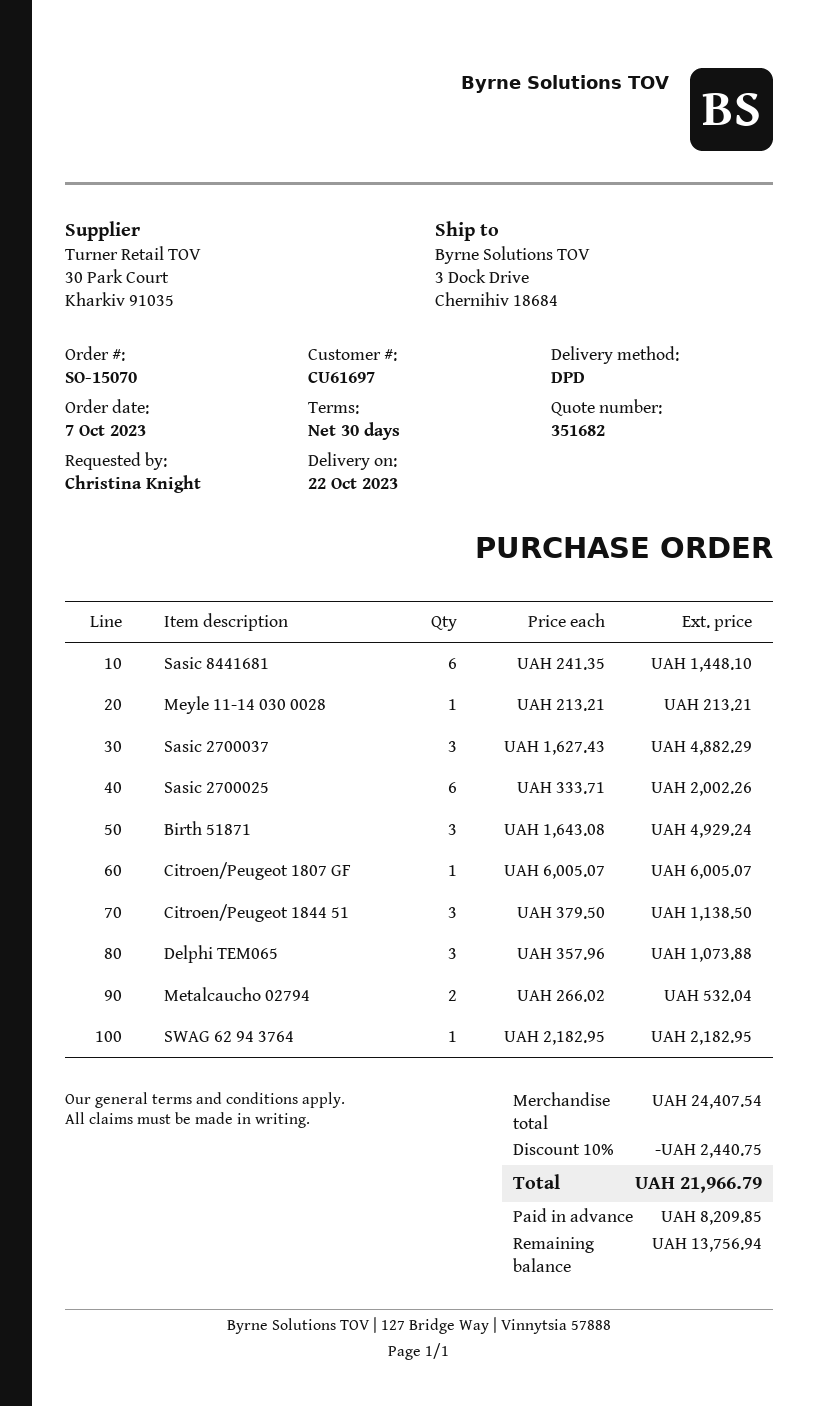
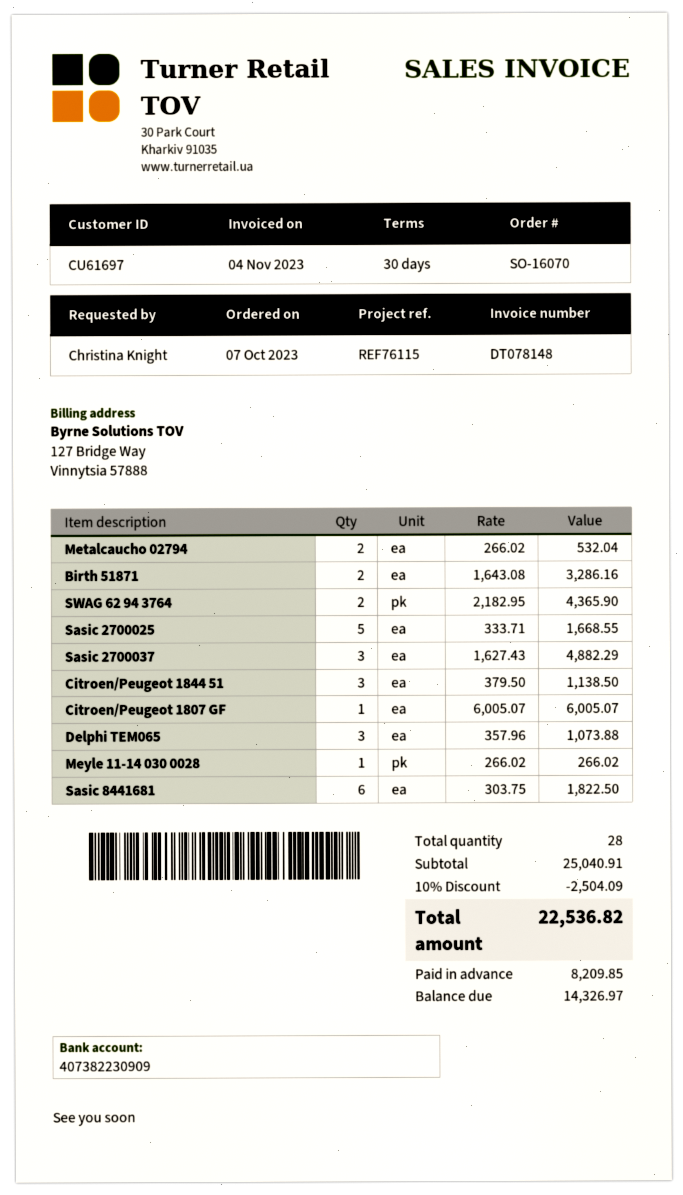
order number: SO-15070 -> SO-16070
Sasic 8441681: 6 x 241.35 = 1448.10 -> 6 x 303.75 = 1822.50
Meyle 11-14 030 0028: 1 x 213.21 = 213.21 -> 1 x 266.02 = 266.02
Sasic 2700025: 6 x 333.71 = 2002.26 -> 5 x 333.71 = 1668.55
Birth 51871: 3 x 1643.08 = 4929.24 -> 2 x 1643.08 = 3286.16
SWAG 62 94 3764: 1 x 2182.95 = 2182.95 -> 2 x 2182.95 = 4365.90
subtotal: 24407.54 -> 25040.91
discount: 10% = 2440.75 -> 10% = 2504.09
total: 21966.79 -> 22536.82
balance: 13756.94 -> 14326.97

